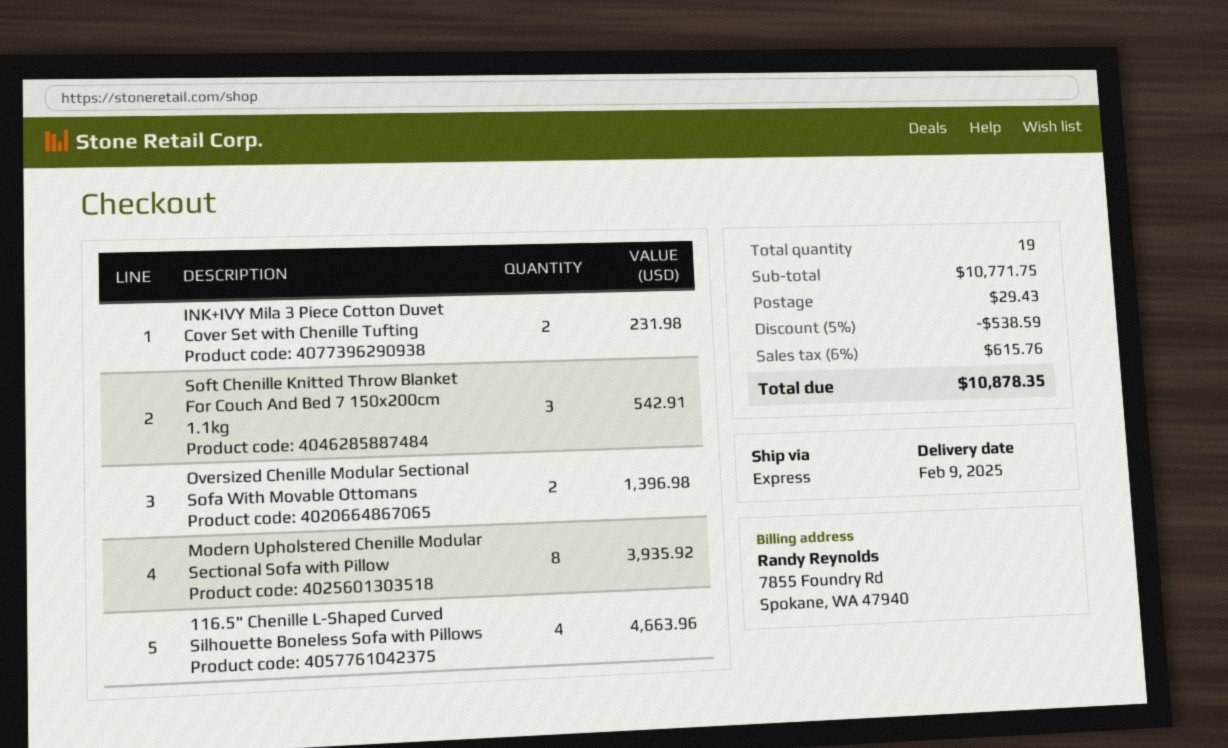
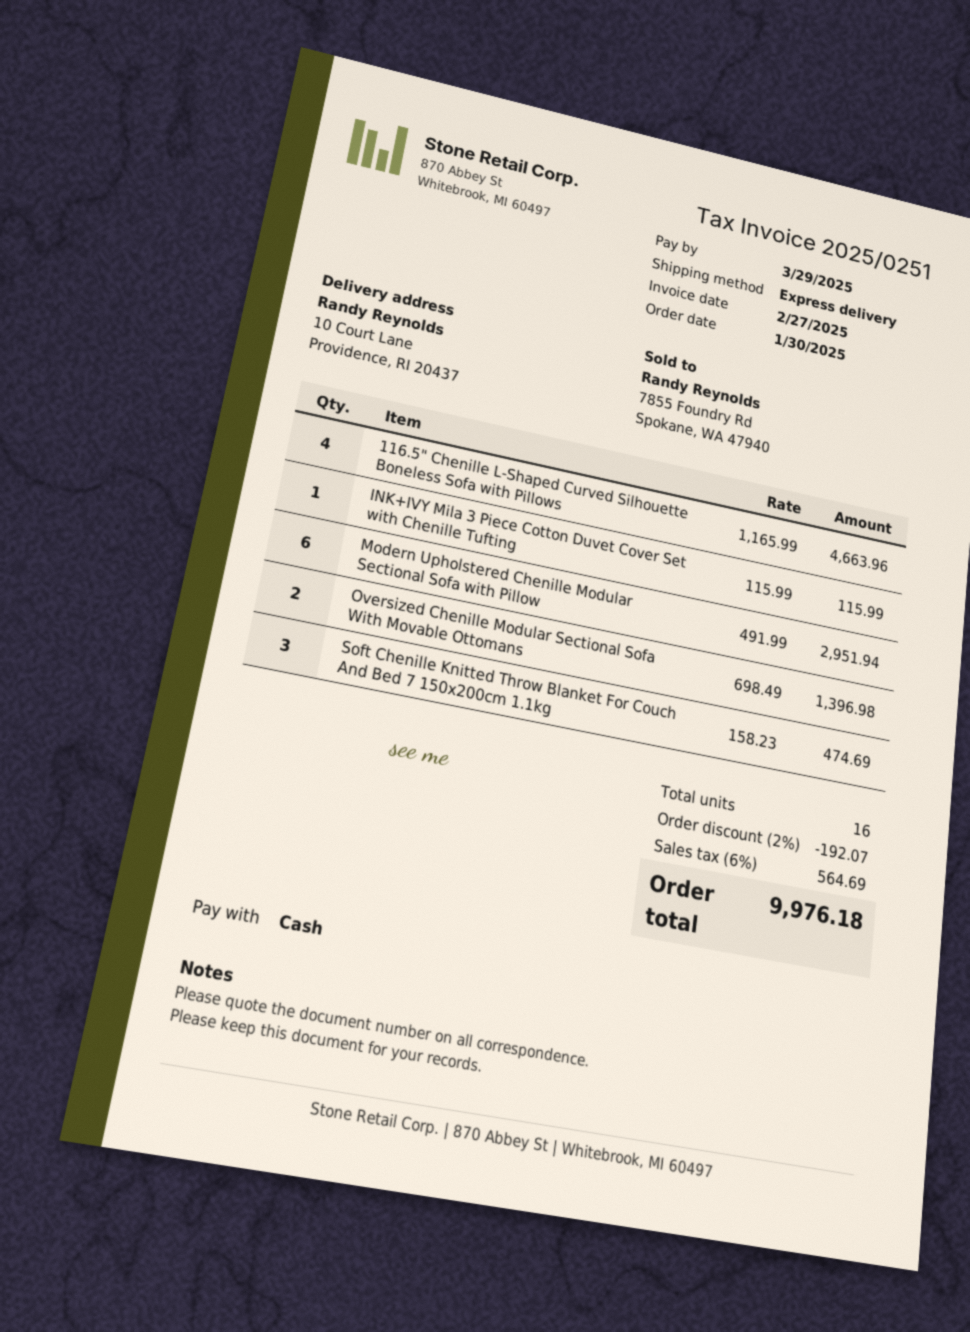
INK+IVY Mila 3 Piece Cotton Duvet Cover Set with Chenille Tufting: 2 for 231.98 -> 1 for 115.99
Soft Chenille Knitted Throw Blanket For Couch And Bed 7 150x200cm 1.1kg: 3 for 542.91 -> 3 for 474.69
Modern Upholstered Chenille Modular Sectional Sofa with Pillow: 8 for 3935.92 -> 6 for 2951.94
total quantity: 19 -> 16
discount: 5% = 538.59 -> 2% = 192.07
shipping: 29.43 -> none
tax: 6% = 615.76 -> 6% = 564.69
total: 10878.35 -> 9976.18

